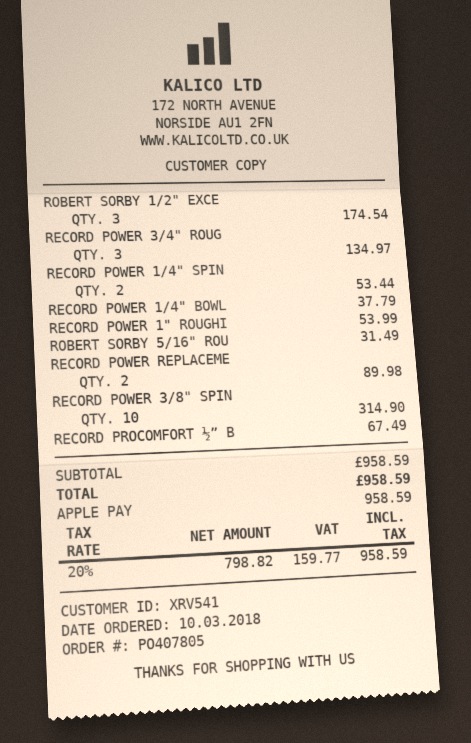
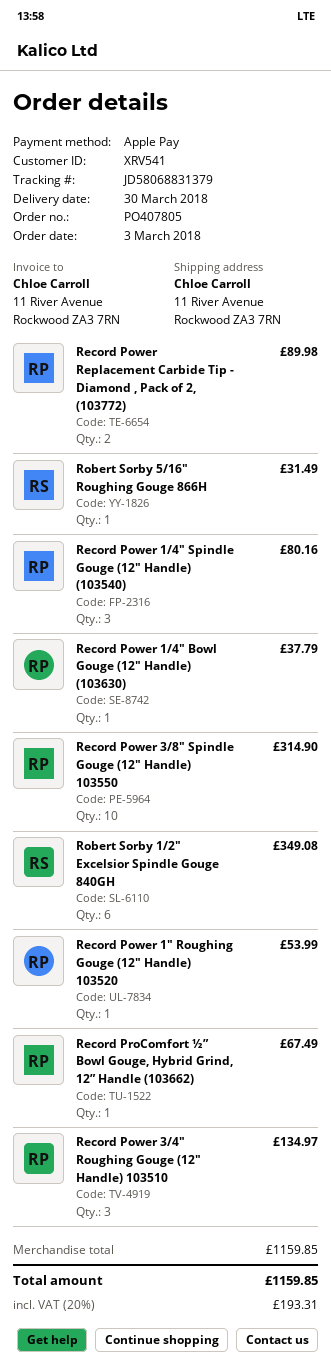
order date: 2018-03-10 -> 2018-03-03
ROBERT SORBY 1/2" EXCE: 3 for 174.54 -> 6 for 349.08
RECORD POWER 1/4" SPIN: 2 for 53.44 -> 3 for 80.16
subtotal: 958.59 -> 1159.85
tax: 20% = 159.77 -> 20% = 193.31
total: 958.59 -> 1159.85

